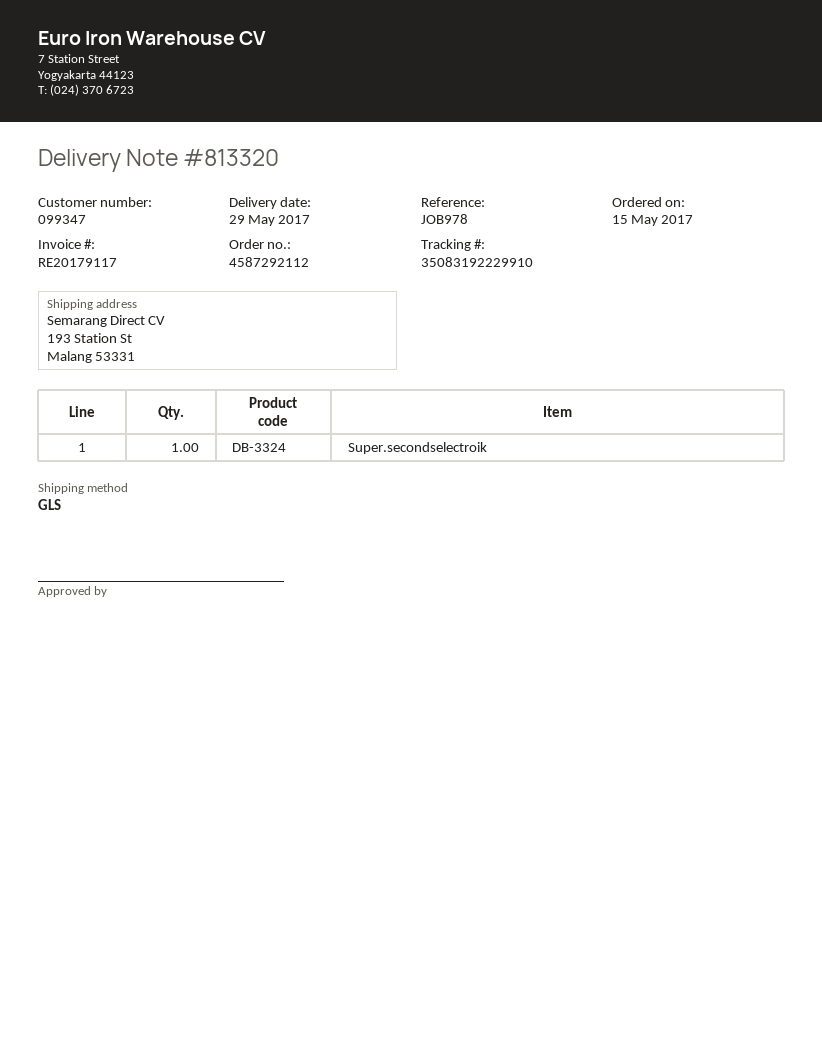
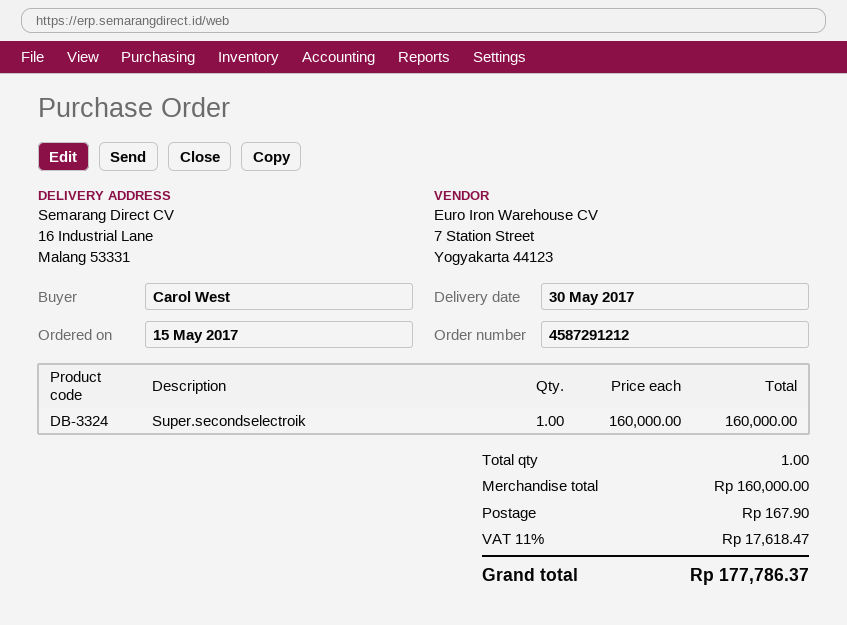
order number: 4587292112 -> 4587291212
delivery date: 2017-05-29 -> 2017-05-30
ship to: 193 Station St, Malang 53331 -> 16 Industrial Lane, Malang 53331

